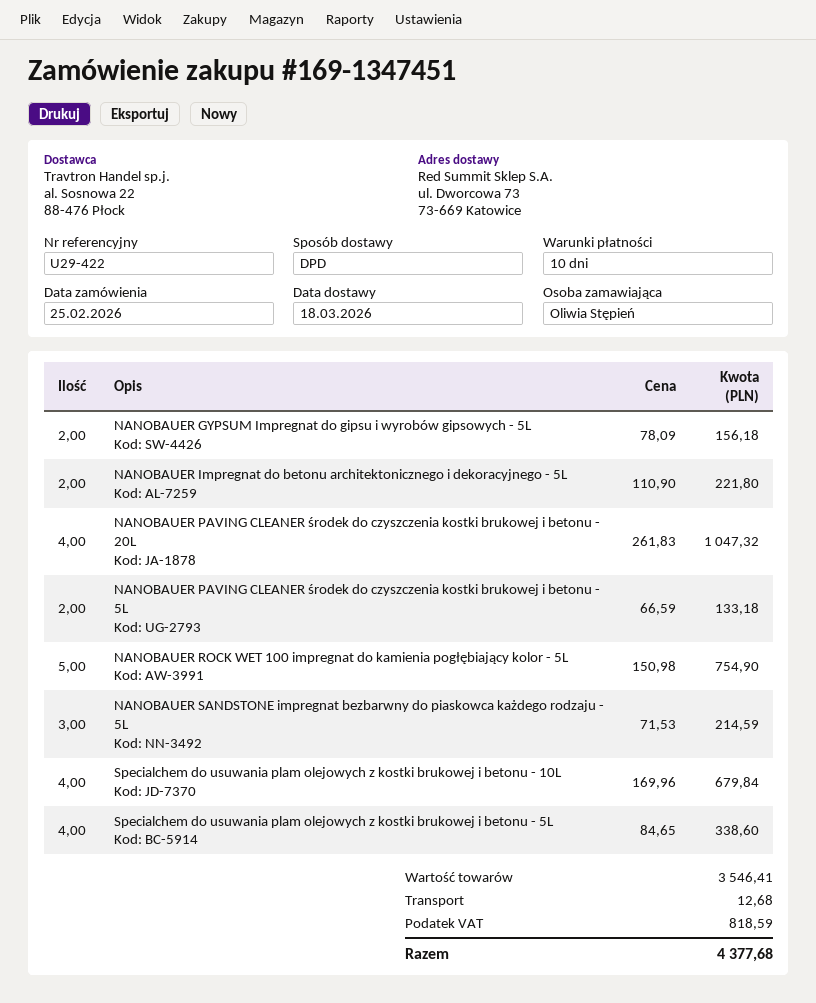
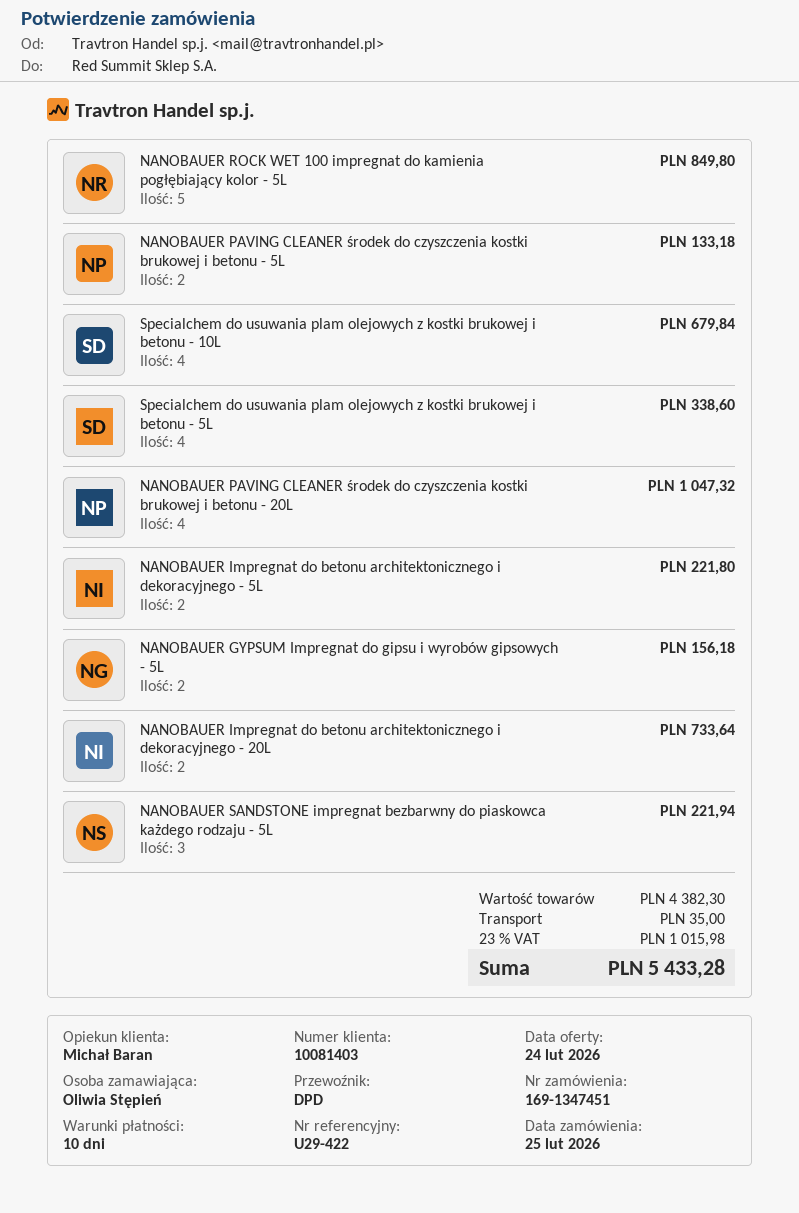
NANOBAUER ROCK WET 100 impregnat do kamienia pogłębiający kolor - 5L: 5 for 754.90 -> 5 for 849.80
NANOBAUER SANDSTONE impregnat bezbarwny do piaskowca każdego rodzaju - 5L: 3 for 214.59 -> 3 for 221.94
NANOBAUER Impregnat do betonu architektonicznego i dekoracyjnego - 20L: none -> 2 for 733.64
subtotal: 3546.41 -> 4382.30
shipping: 12.68 -> 35.00
tax: 818.59 -> 1015.98
total: 4377.68 -> 5433.28

